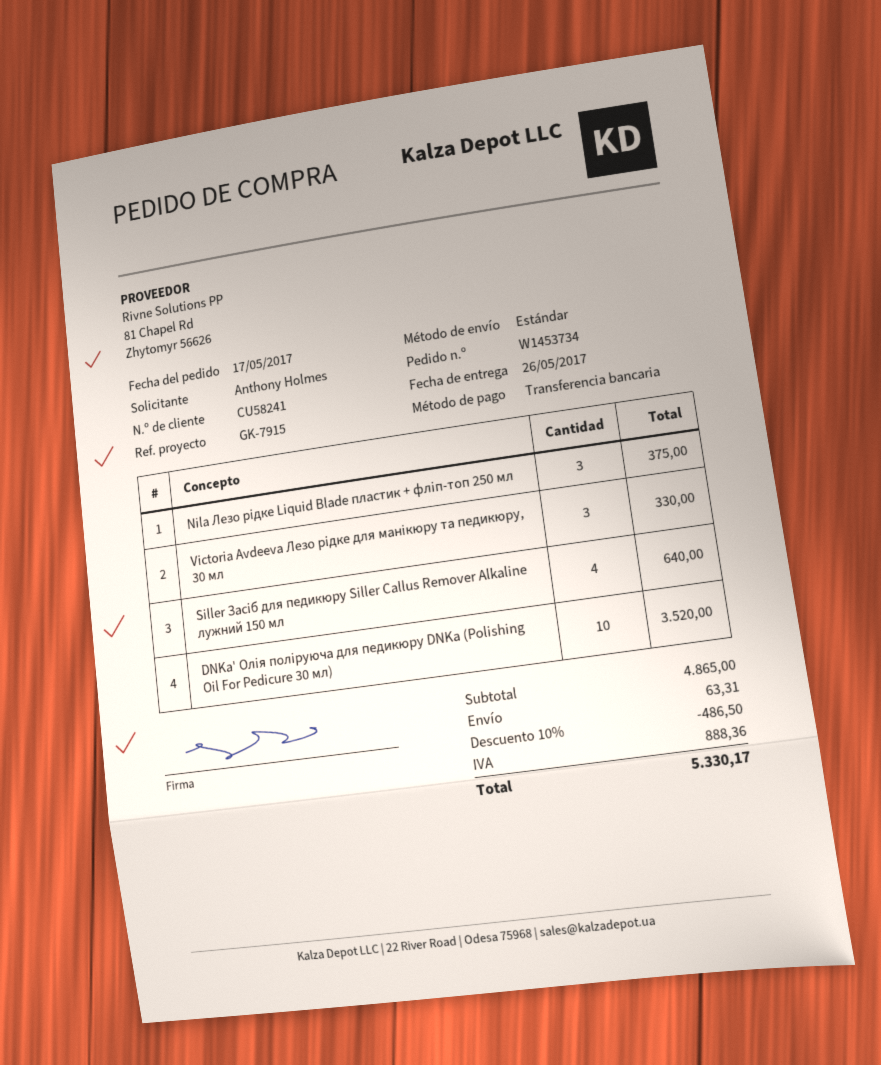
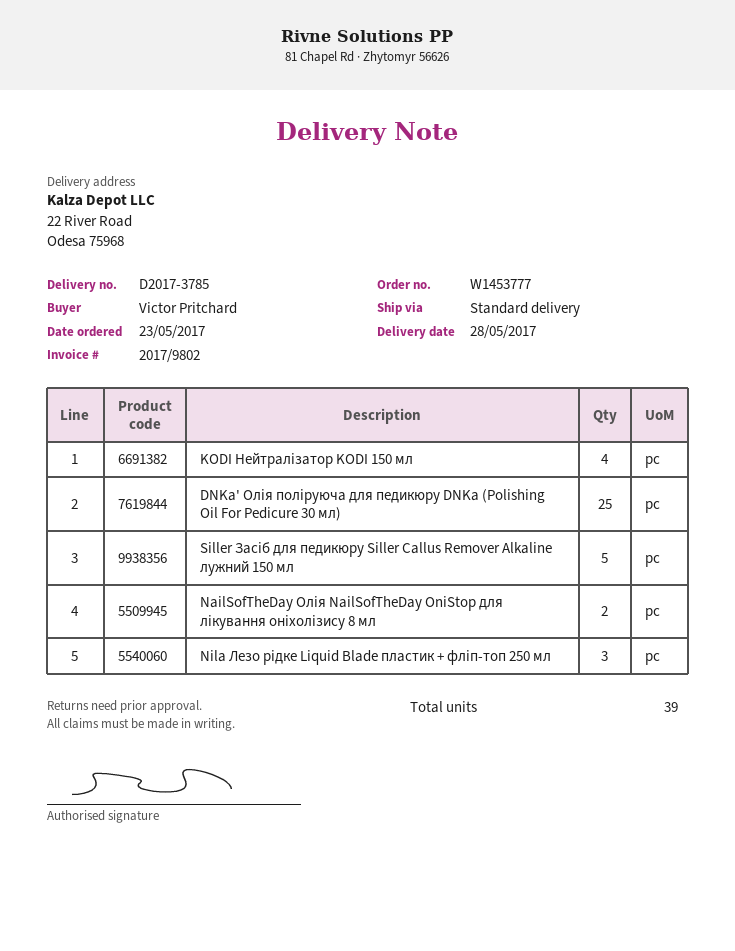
order number: W1453734 -> W1453777
order date: 2017-05-17 -> 2017-05-23
delivery date: 2017-05-26 -> 2017-05-28
ordered by: Anthony Holmes -> Victor Pritchard
Victoria Avdeeva Лезо рідке для манікюру та педикюру, 30 мл: 3 -> none
Siller Засіб для педикюру Siller Callus Remover Alkaline лужний 150 мл: 4 -> 5
DNKa' Олія поліруюча для педикюру DNKa (Polishing Oil For Pedicure 30 мл): 10 -> 25
KODI Нейтралізатор KODI 150 мл: none -> 4
NailSofTheDay Олія NailSofTheDay OniStop для лікування оніхолізису 8 мл: none -> 2

